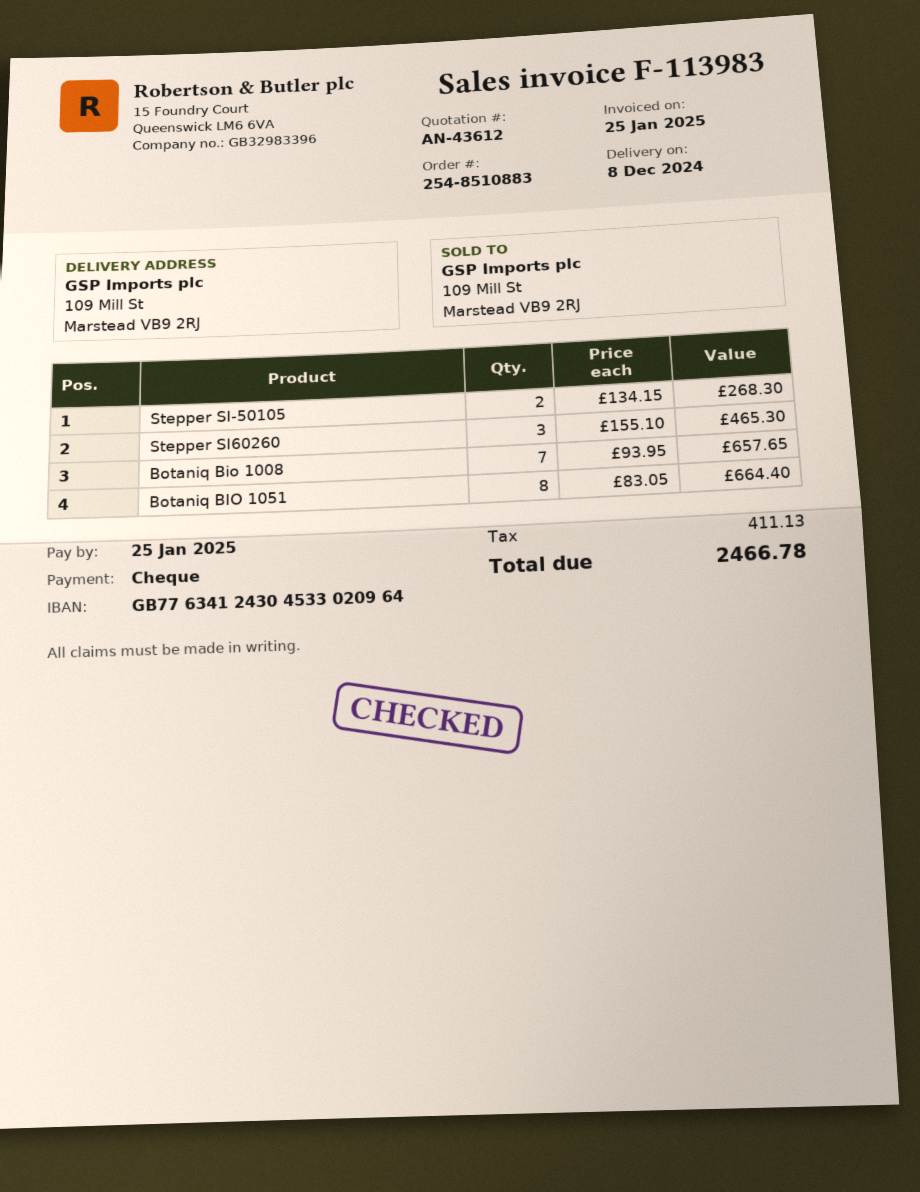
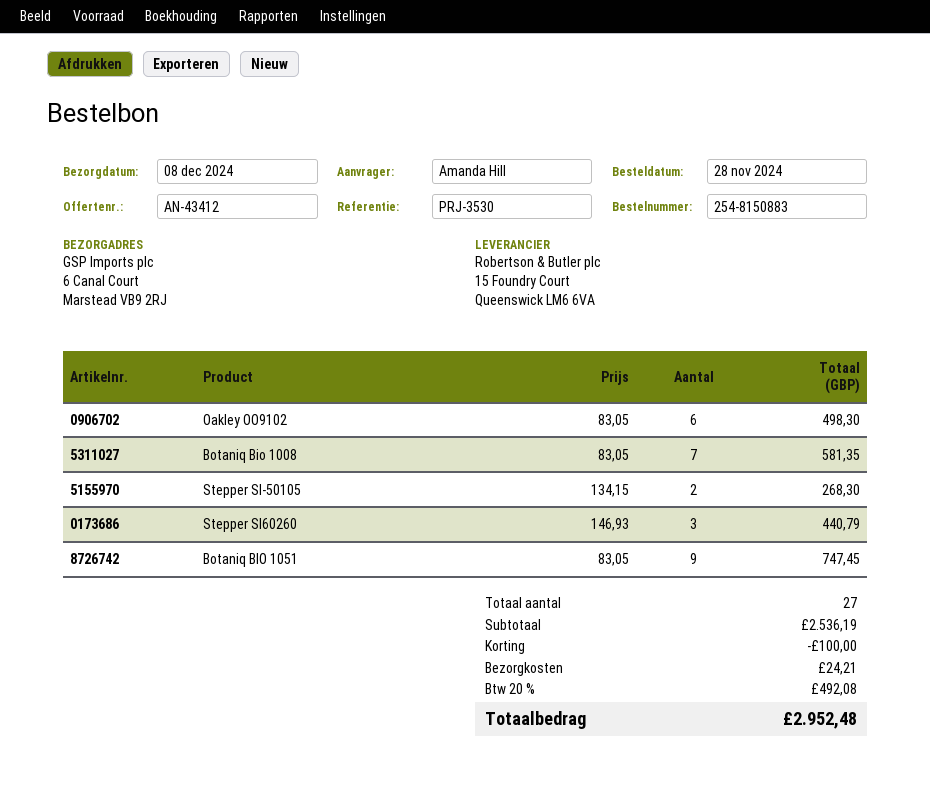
quote number: AN-43612 -> AN-43412
order number: 254-8510883 -> 254-8150883
ship to: 109 Mill St, Marstead VB9 2RJ -> 6 Canal Court, Marstead VB9 2RJ
Stepper SI60260: 3 x 155.10 = 465.30 -> 3 x 146.93 = 440.79
Botaniq Bio 1008: 7 x 93.95 = 657.65 -> 7 x 83.05 = 581.35
Botaniq BIO 1051: 8 x 83.05 = 664.40 -> 9 x 83.05 = 747.45
Oakley OO9102: none -> 6 x 83.05 = 498.30
discount: none -> 100.00
shipping: none -> 24.21
tax: 411.13 -> 492.08
total: 2466.78 -> 2952.48

